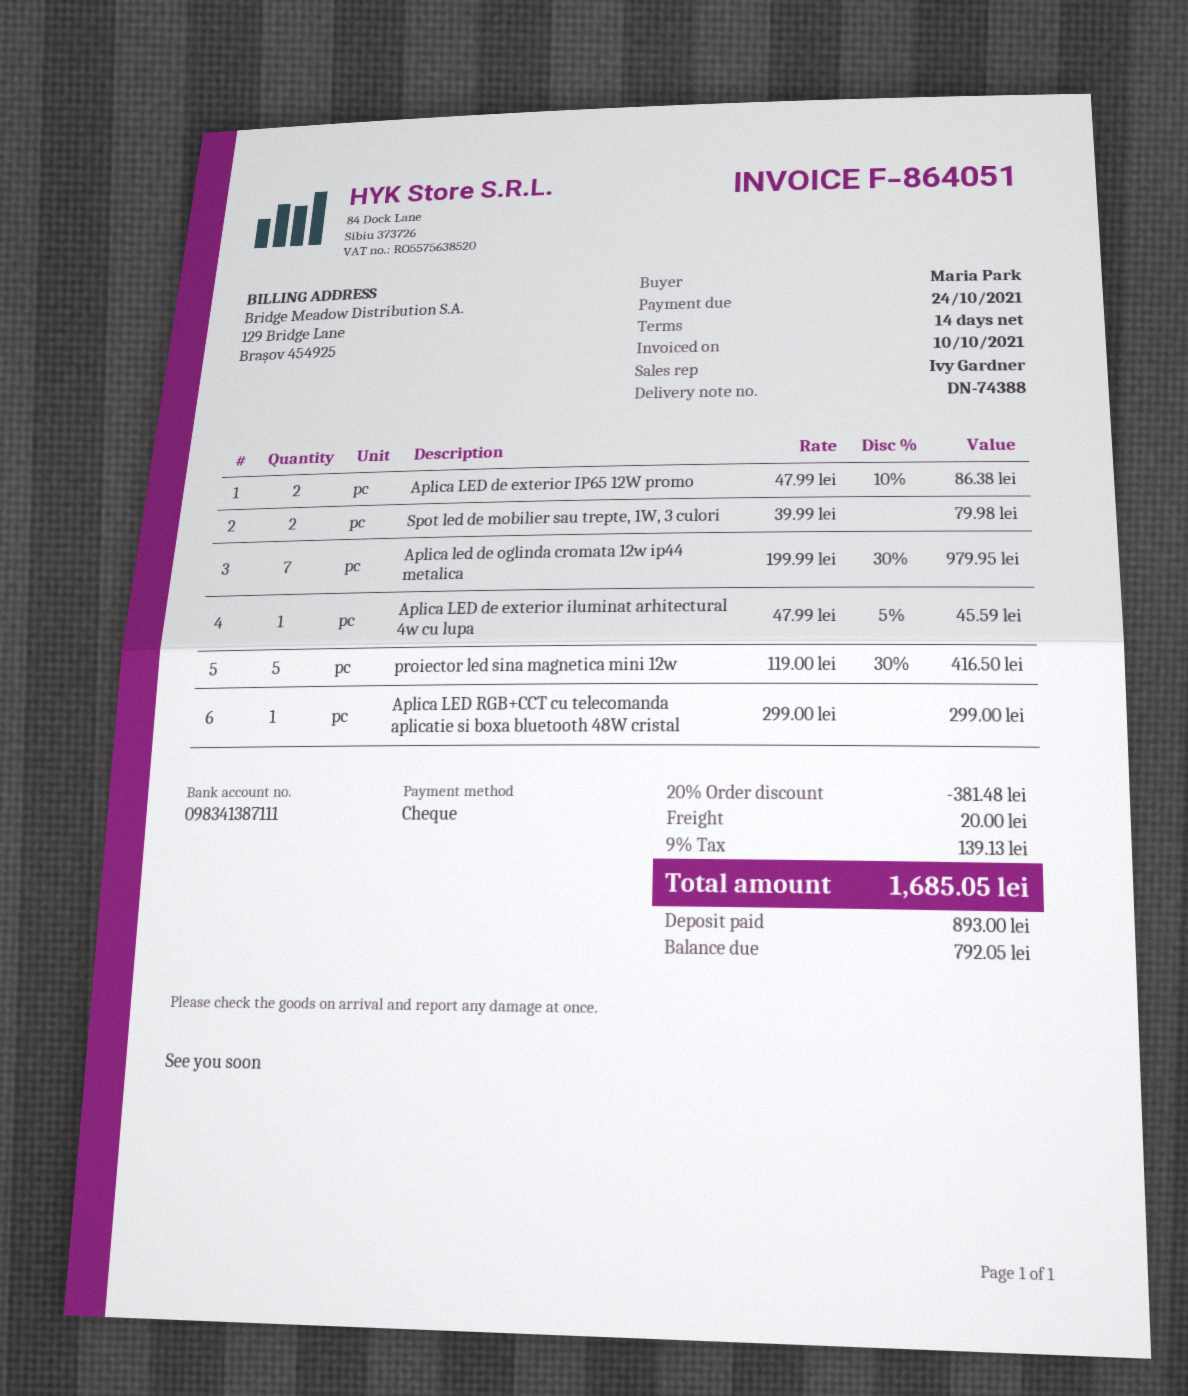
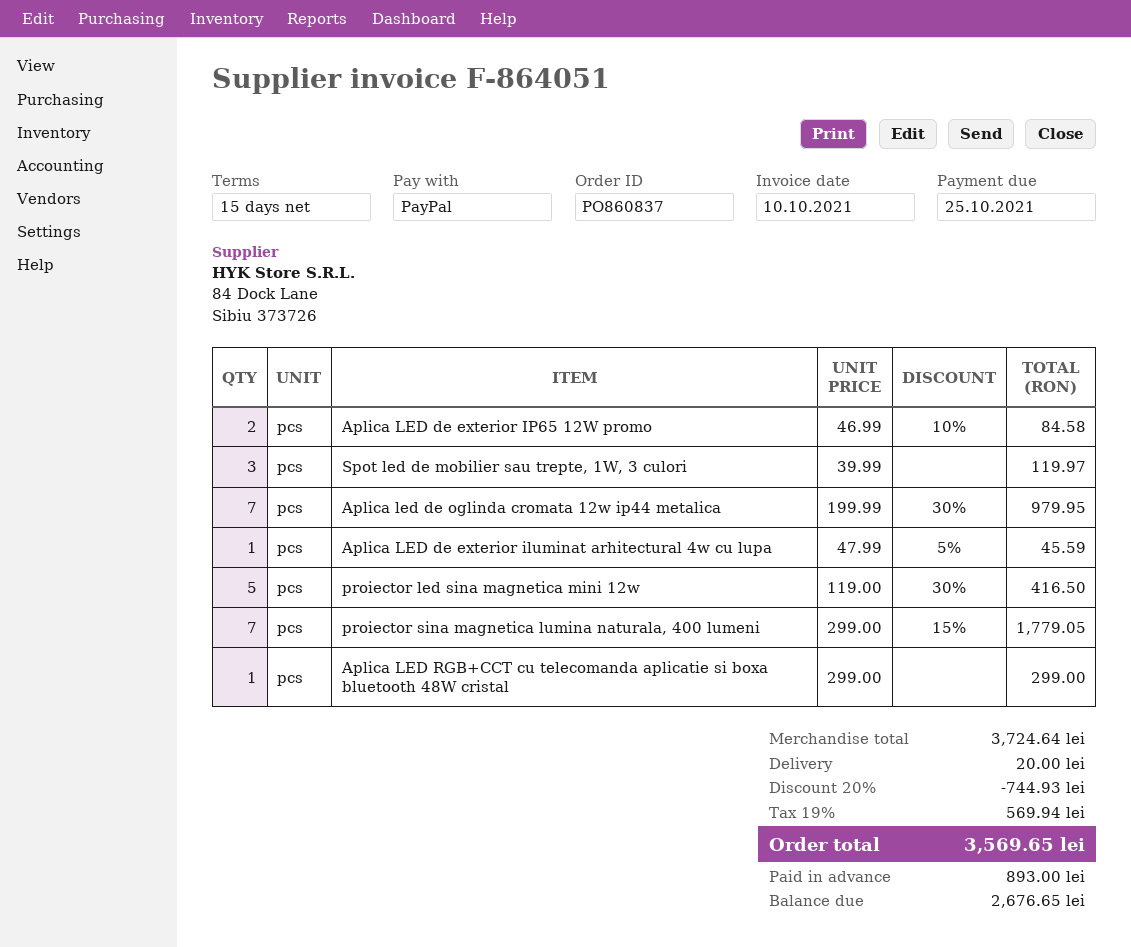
payment terms: 14 days -> 15 days
due date: 2021-10-24 -> 2021-10-25
payment method: cheque -> PayPal
Aplica LED de exterior IP65 12W promo: 2 x 47.99 - 10% = 86.38 -> 2 x 46.99 - 10% = 84.58
Spot led de mobilier sau trepte, 1W, 3 culori: 2 x 39.99 = 79.98 -> 3 x 39.99 = 119.97
proiector sina magnetica lumina naturala, 400 lumeni: none -> 7 x 299.00 - 15% = 1779.05
discount: 20% = 381.48 -> 20% = 744.93
tax: 9% = 139.13 -> 19% = 569.94
total: 1685.05 -> 3569.65
balance: 792.05 -> 2676.65

